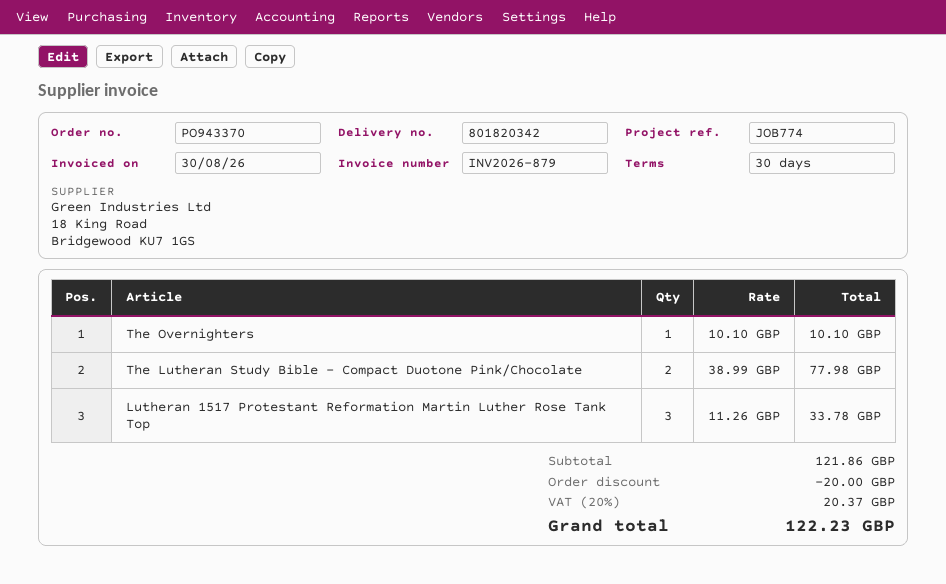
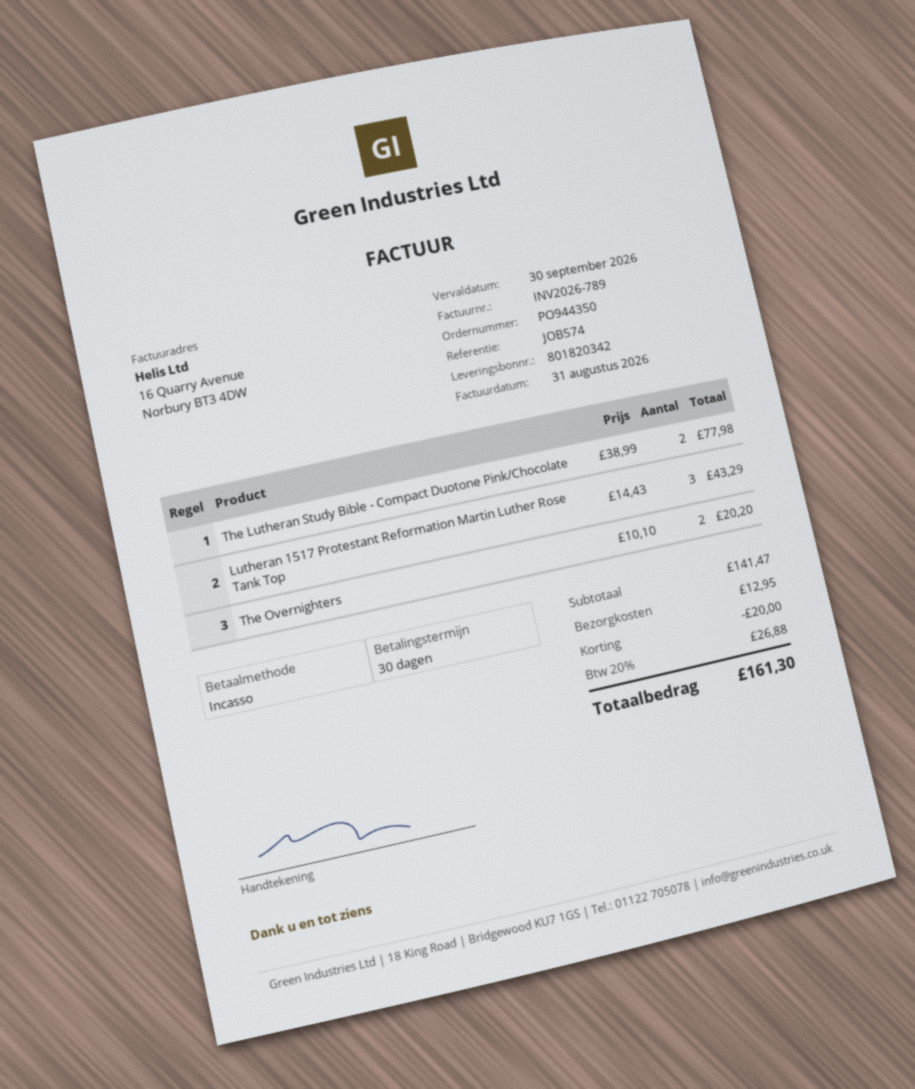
order number: PO943370 -> PO944350
invoice number: INV2026-879 -> INV2026-789
invoice date: 2026-08-30 -> 2026-08-31
reference: JOB774 -> JOB574
The Overnighters: 1 x 10.10 = 10.10 -> 2 x 10.10 = 20.20
Lutheran 1517 Protestant Reformation Martin Luther Rose Tank Top: 3 x 11.26 = 33.78 -> 3 x 14.43 = 43.29
subtotal: 121.86 -> 141.47
shipping: none -> 12.95
tax: 20% = 20.37 -> 20% = 26.88
total: 122.23 -> 161.30

